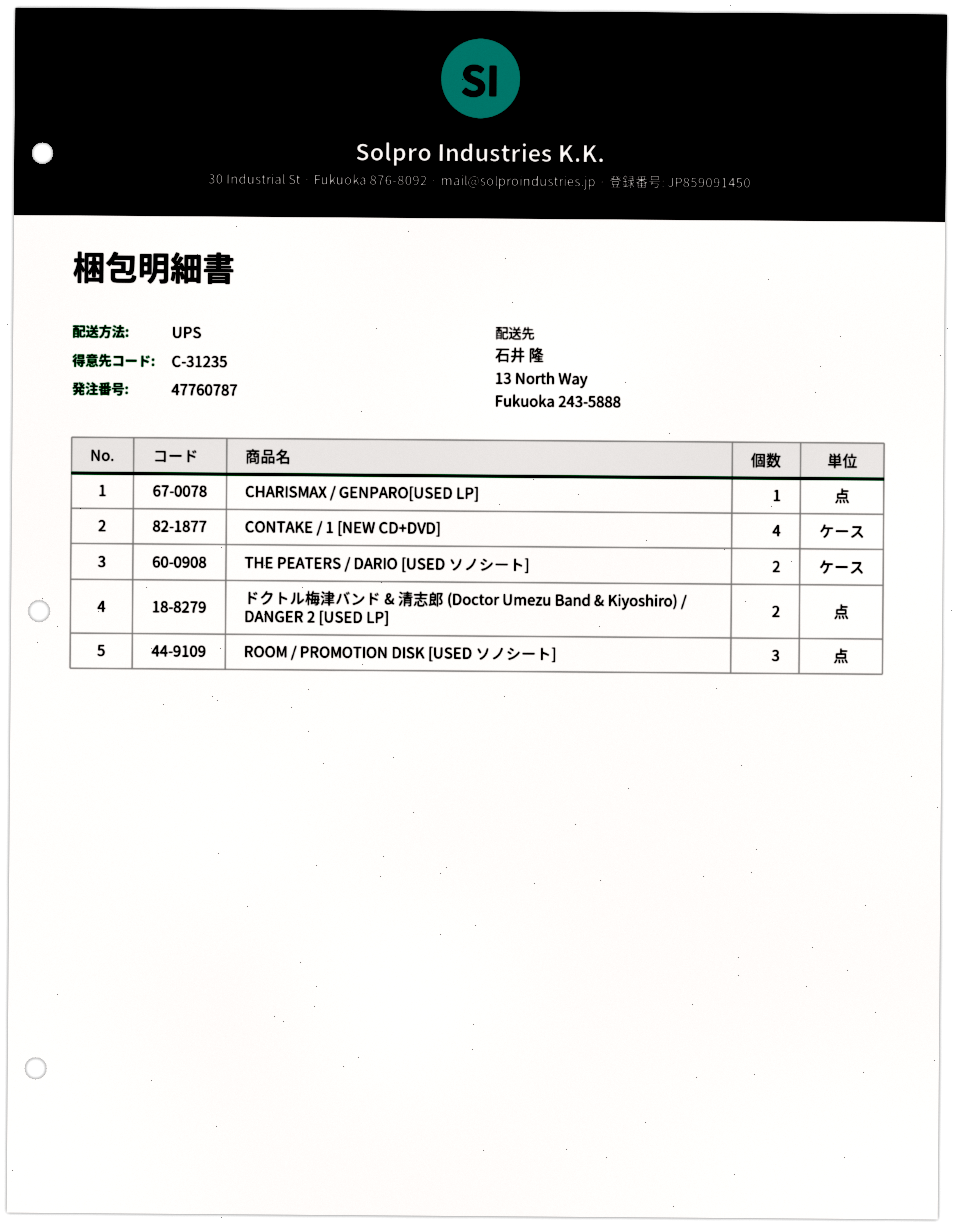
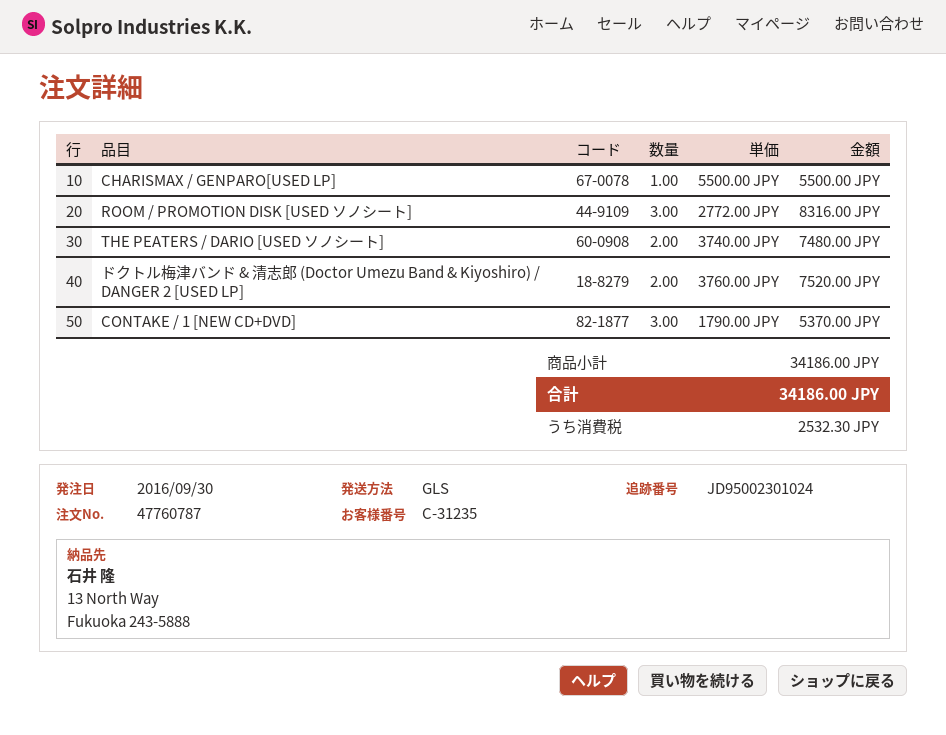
shipping method: UPS -> GLS
CONTAKE / 1 [NEW CD+DVD]: 4 -> 3

